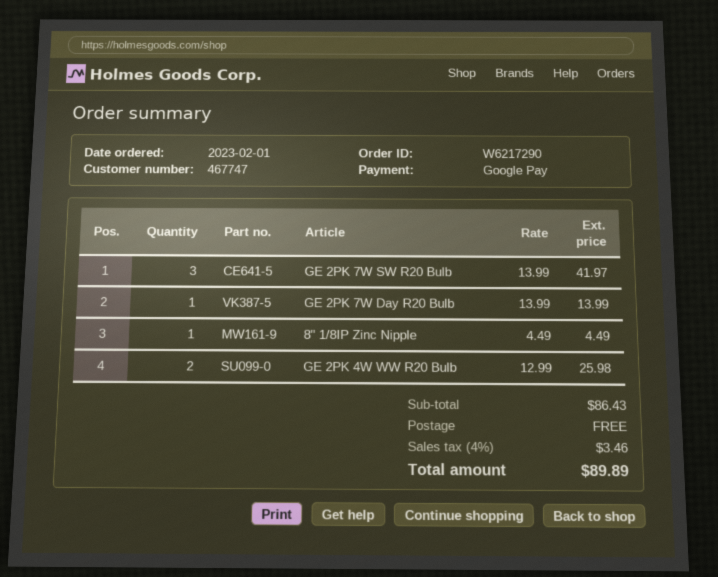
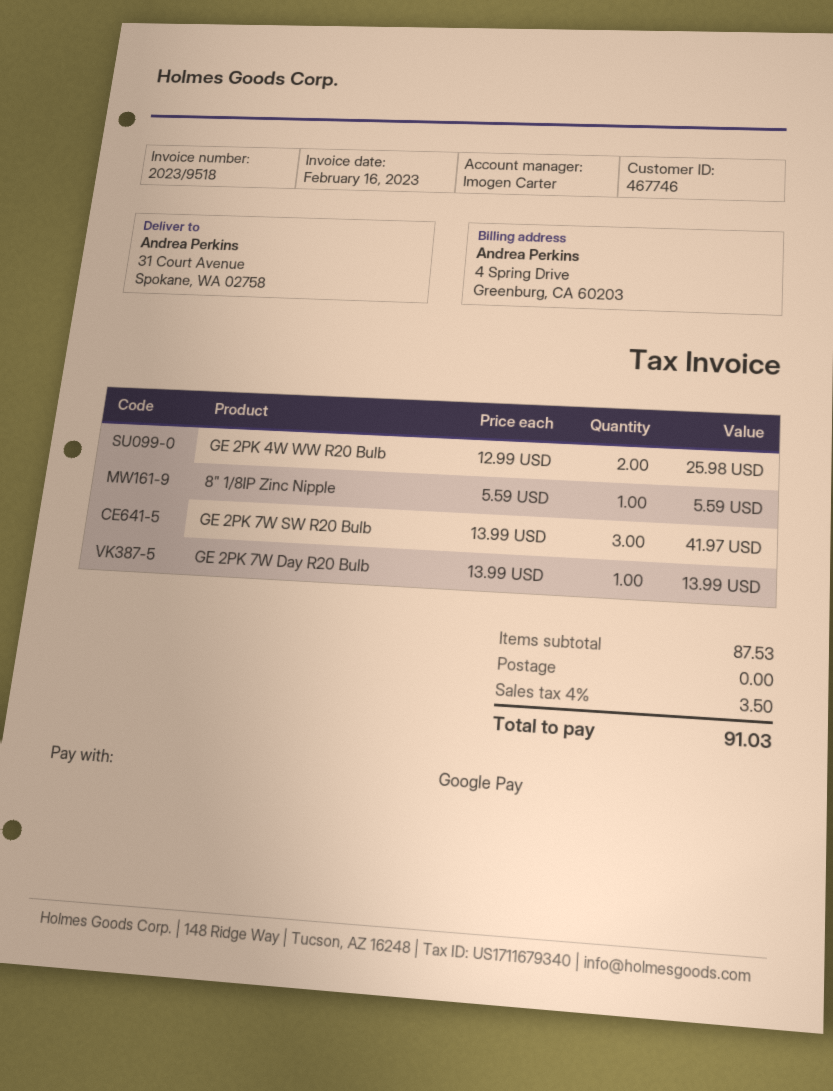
customer number: 467747 -> 467746
8" 1/8IP Zinc Nipple: 1 x 4.49 = 4.49 -> 1 x 5.59 = 5.59
subtotal: 86.43 -> 87.53
tax: 4% = 3.46 -> 4% = 3.50
total: 89.89 -> 91.03

